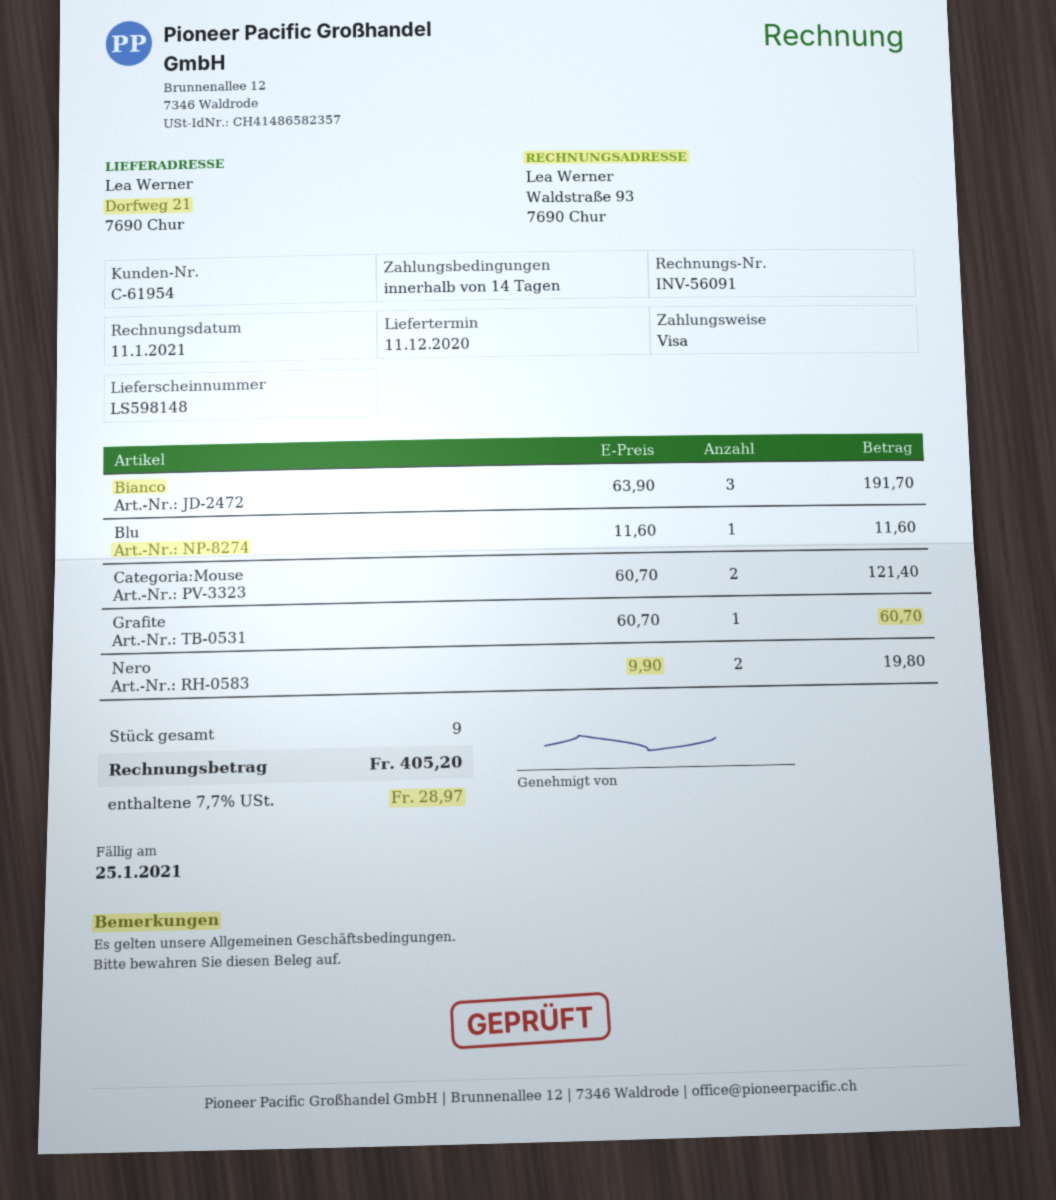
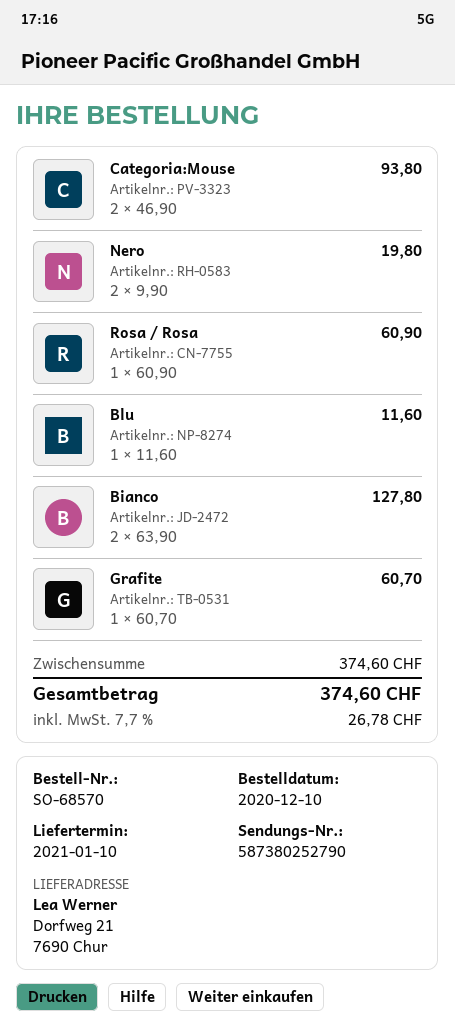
delivery date: 2020-12-11 -> 2021-01-10
Bianco: 3 x 63.90 = 191.70 -> 2 x 63.90 = 127.80
Categoria:Mouse: 2 x 60.70 = 121.40 -> 2 x 46.90 = 93.80
Rosa / Rosa: none -> 1 x 60.90 = 60.90
tax: 7.7% = 28.97 -> 7.7% = 26.78
total: 405.20 -> 374.60

